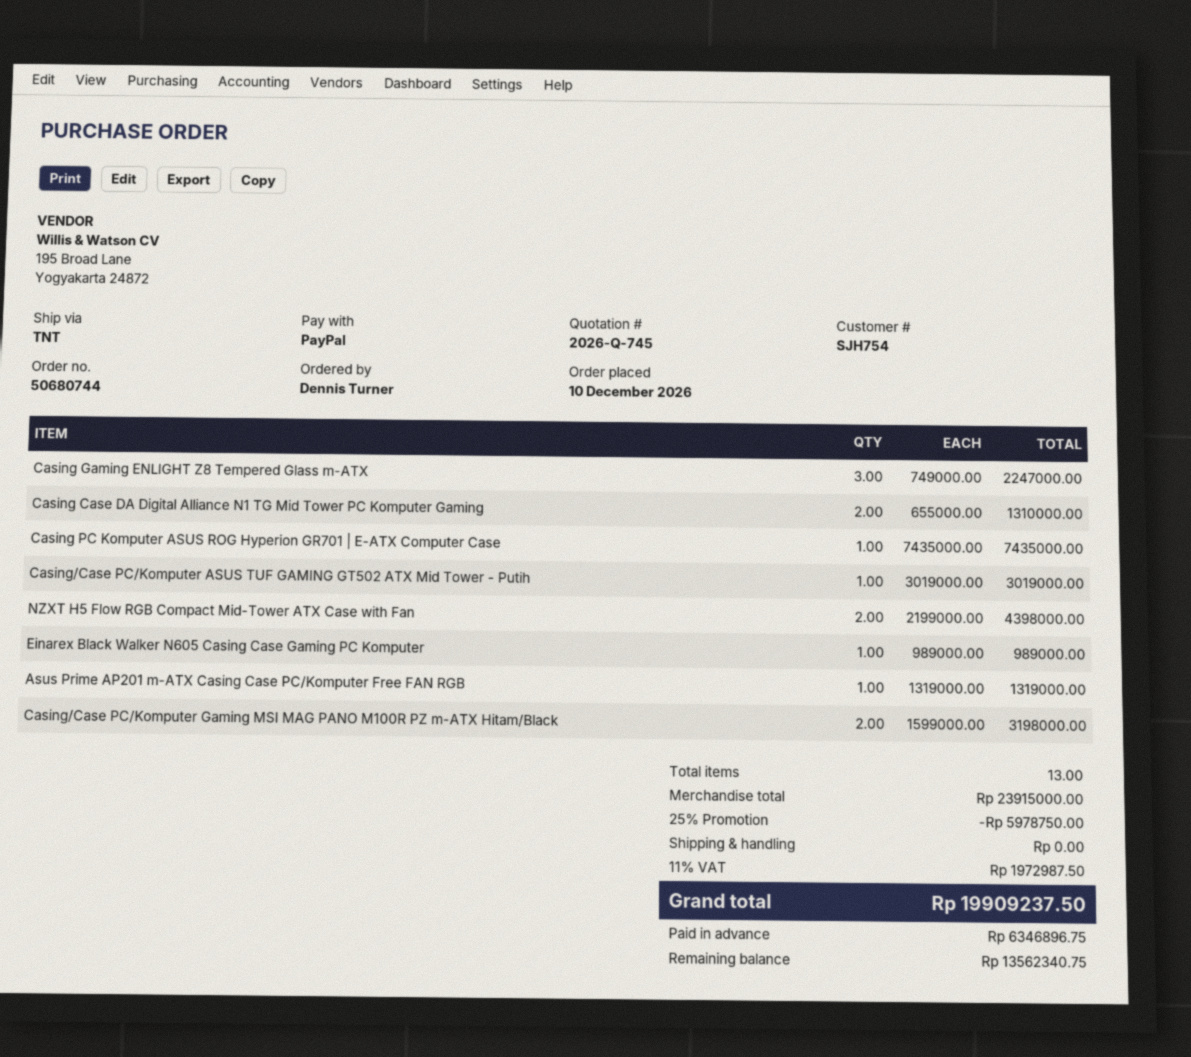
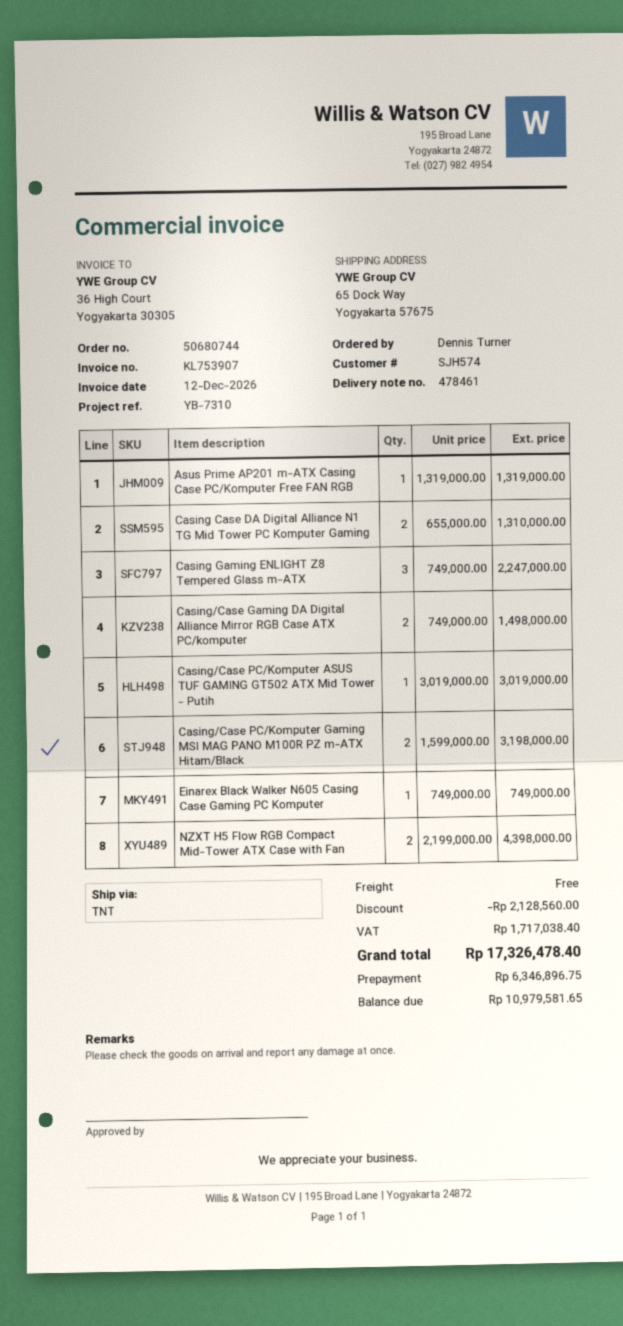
customer number: SJH754 -> SJH574
Casing PC Komputer ASUS ROG Hyperion GR701 | E-ATX Computer Case: 1 x 7435000.00 = 7435000.00 -> none
Einarex Black Walker N605 Casing Case Gaming PC Komputer: 1 x 989000.00 = 989000.00 -> 1 x 749000.00 = 749000.00
Casing/Case Gaming DA Digital Alliance Mirror RGB Case ATX PC/komputer: none -> 2 x 749000.00 = 1498000.00
discount: 5978750.00 -> 2128560.00
tax: 1972987.50 -> 1717038.40
total: 19909237.50 -> 17326478.40
balance: 13562340.75 -> 10979581.65

